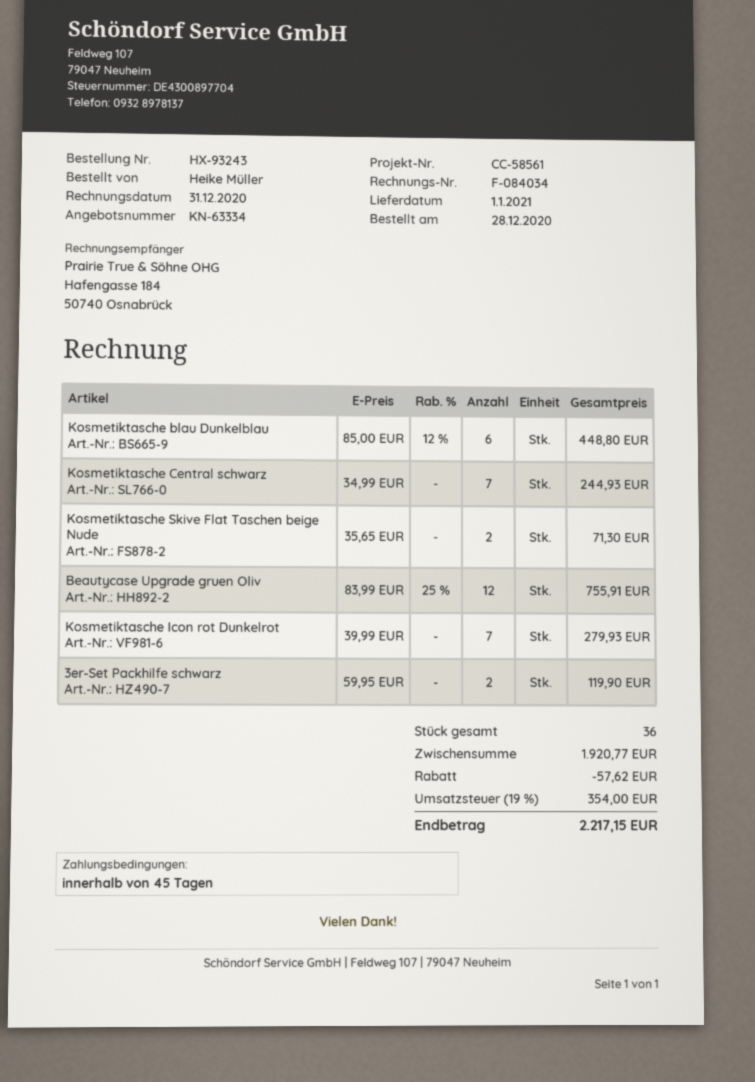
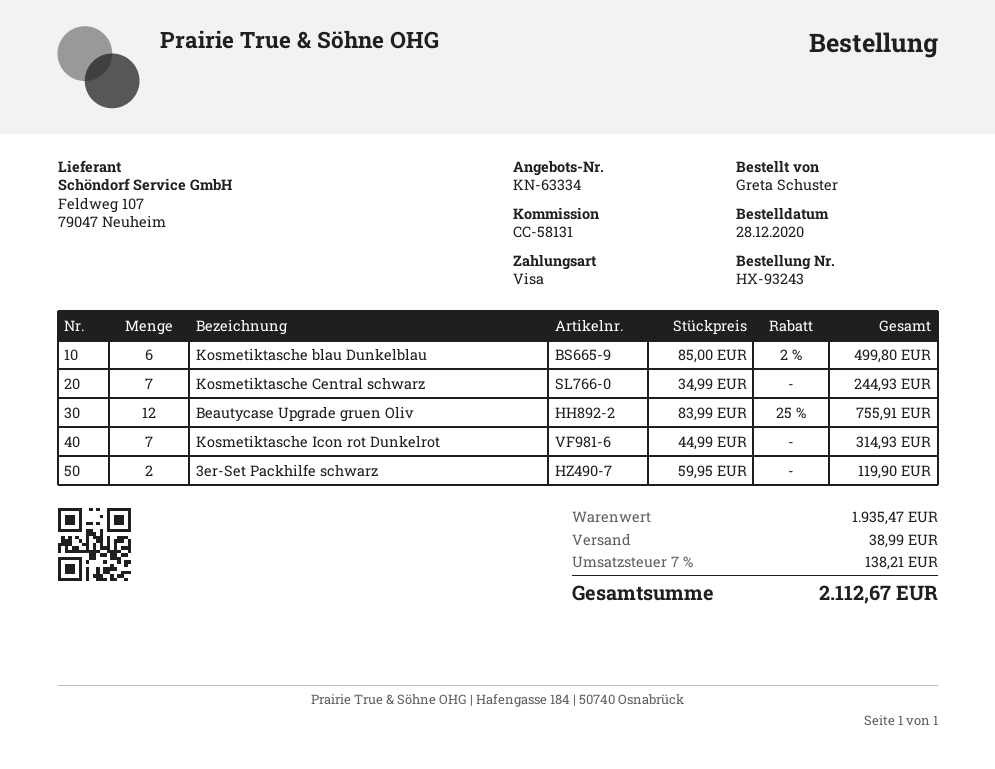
reference: CC-58561 -> CC-58131
ordered by: Heike Müller -> Greta Schuster
Kosmetiktasche blau Dunkelblau: 6 x 85.00 - 12% = 448.80 -> 6 x 85.00 - 2% = 499.80
Kosmetiktasche Skive Flat Taschen beige Nude: 2 x 35.65 = 71.30 -> none
Kosmetiktasche Icon rot Dunkelrot: 7 x 39.99 = 279.93 -> 7 x 44.99 = 314.93
subtotal: 1920.77 -> 1935.47
discount: 57.62 -> none
shipping: none -> 38.99
tax: 19% = 354.00 -> 7% = 138.21
total: 2217.15 -> 2112.67

